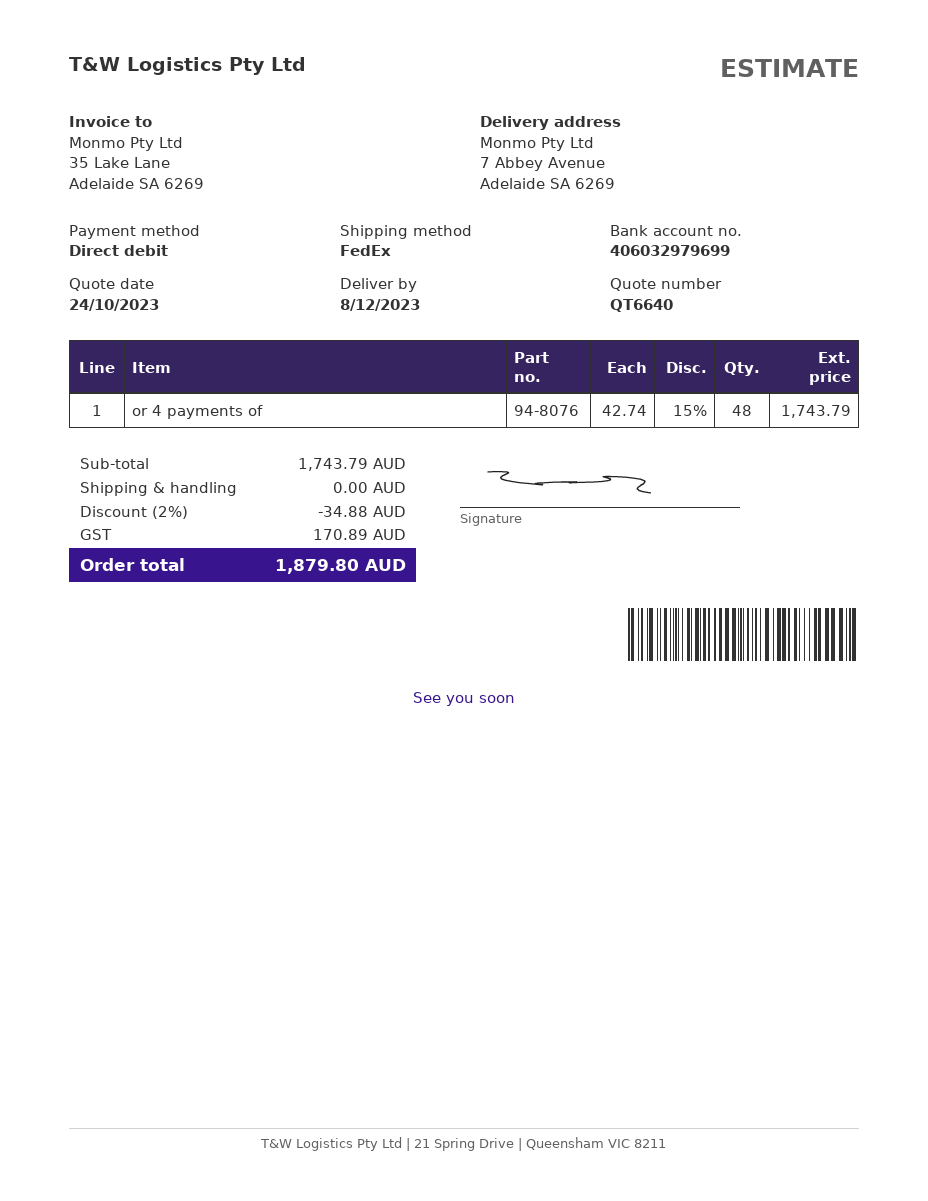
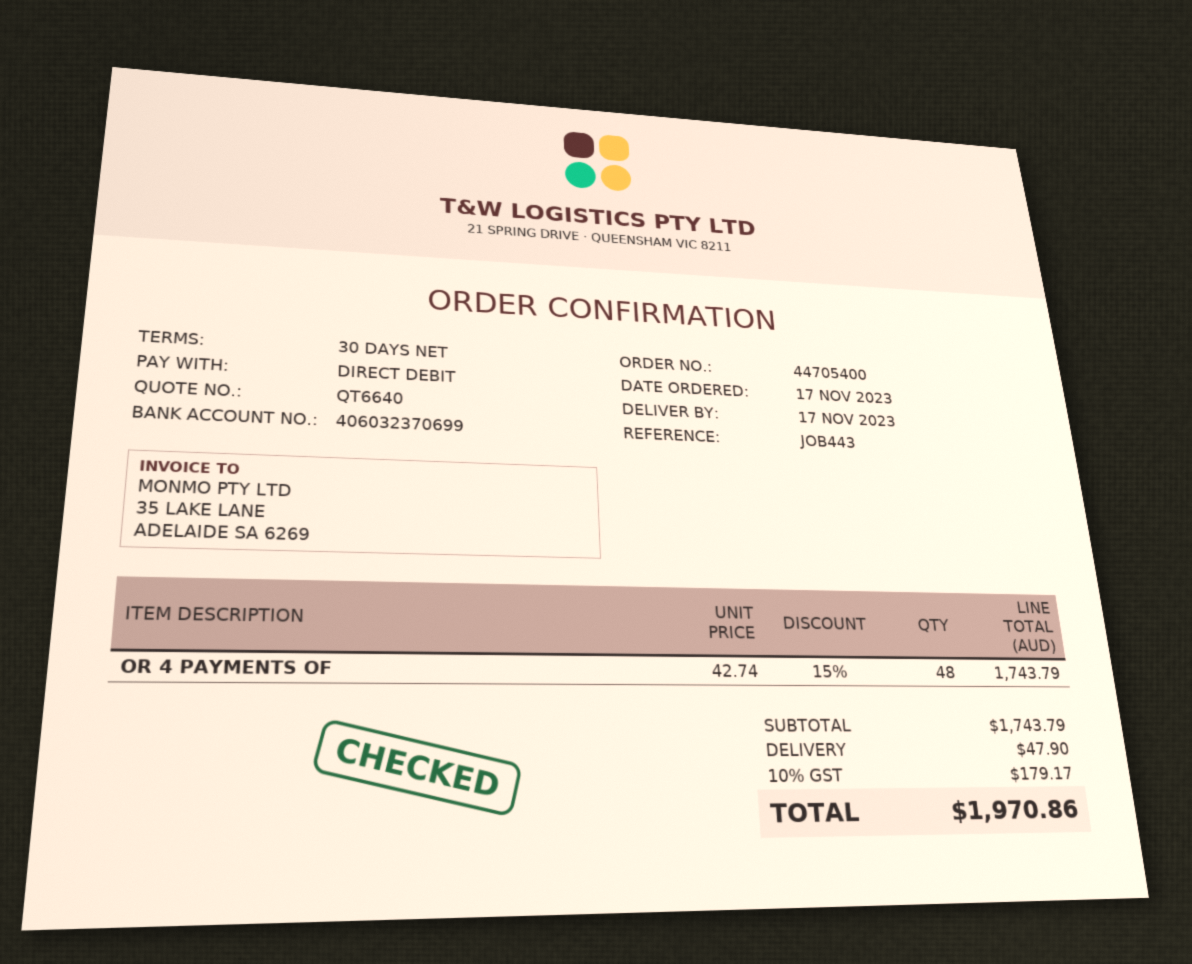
delivery date: 2023-12-08 -> 2023-11-17
bank account: 406032979699 -> 406032370699
discount: 2% = 34.88 -> none
shipping: 0.00 -> 47.90
tax: 170.89 -> 179.17
total: 1879.80 -> 1970.86

